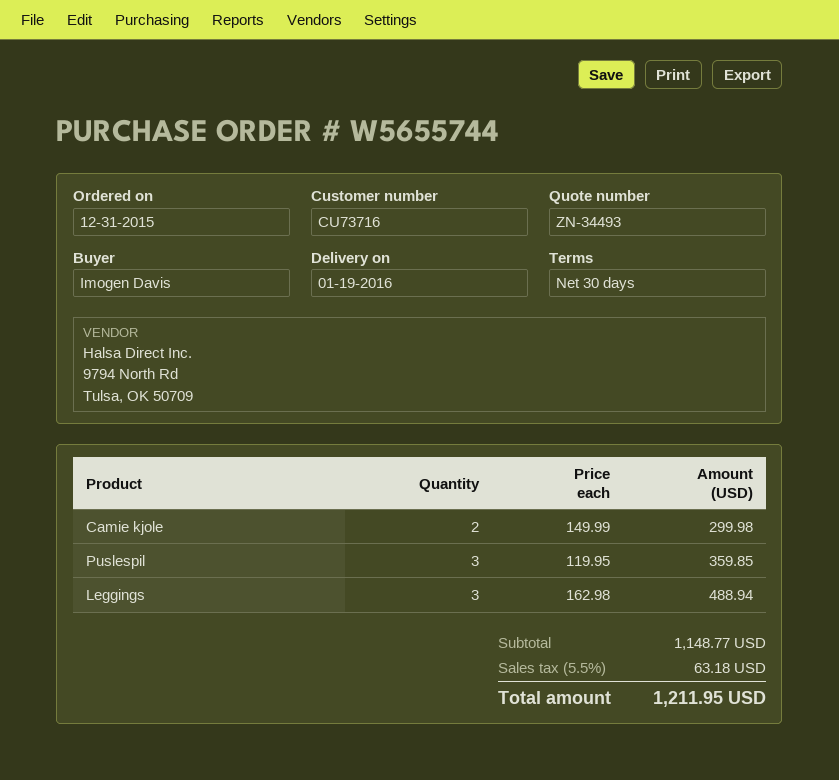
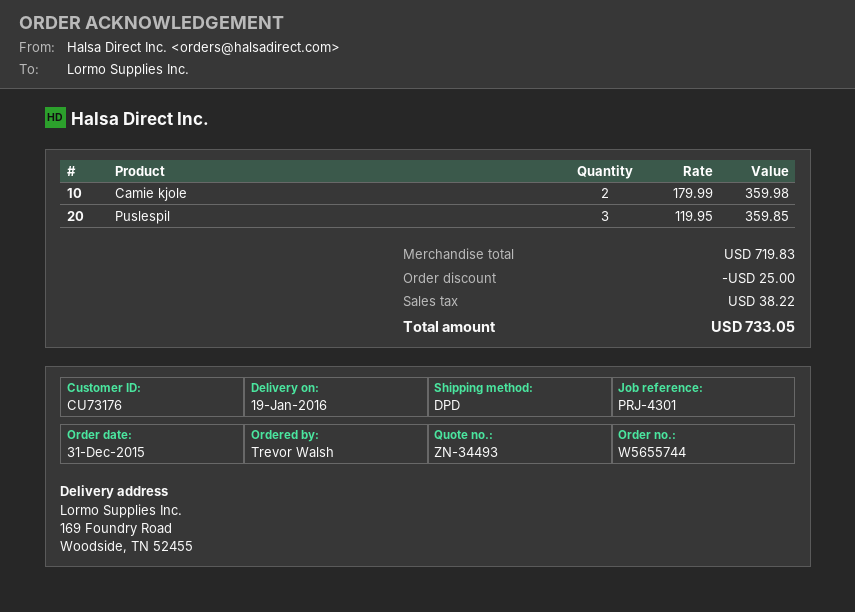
customer number: CU73716 -> CU73176
ordered by: Imogen Davis -> Trevor Walsh
Camie kjole: 2 x 149.99 = 299.98 -> 2 x 179.99 = 359.98
Leggings: 3 x 162.98 = 488.94 -> none
subtotal: 1148.77 -> 719.83
discount: none -> 25.00
tax: 63.18 -> 38.22
total: 1211.95 -> 733.05

